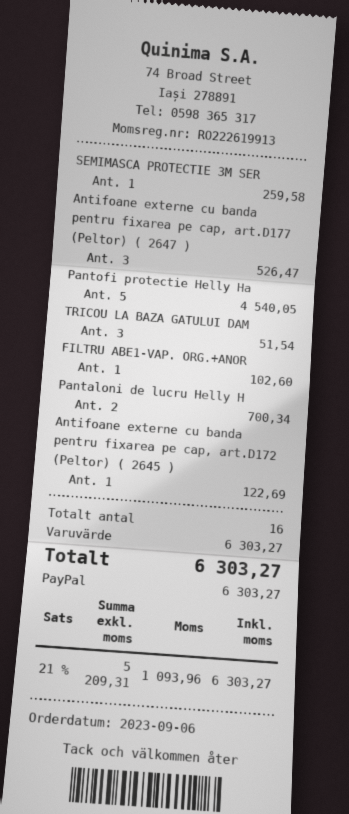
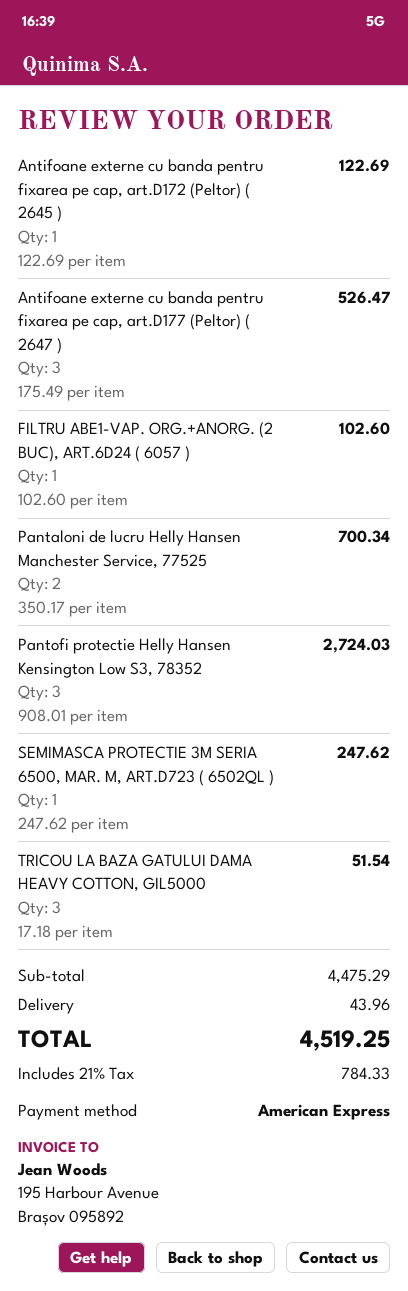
payment method: PayPal -> American Express
SEMIMASCA PROTECTIE 3M SER: 1 for 259.58 -> 1 for 247.62
Pantofi protectie Helly Ha: 5 for 4540.05 -> 3 for 2724.03
subtotal: 6303.27 -> 4475.29
shipping: none -> 43.96
tax: 21% = 1093.96 -> 21% = 784.33
total: 6303.27 -> 4519.25

